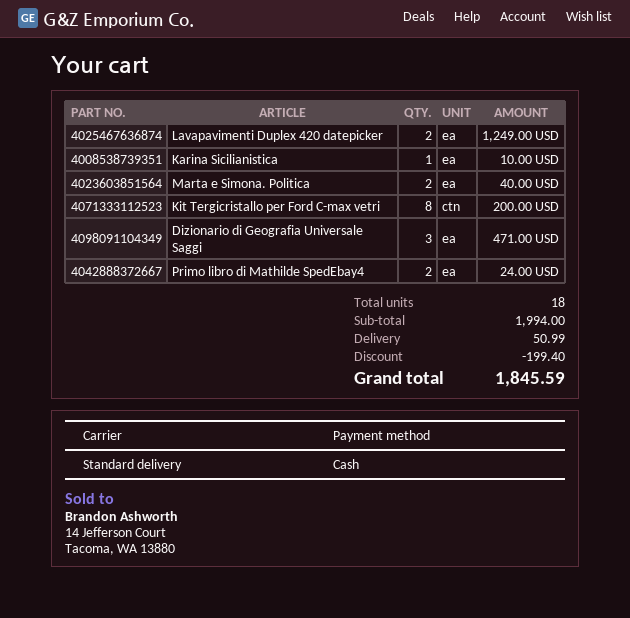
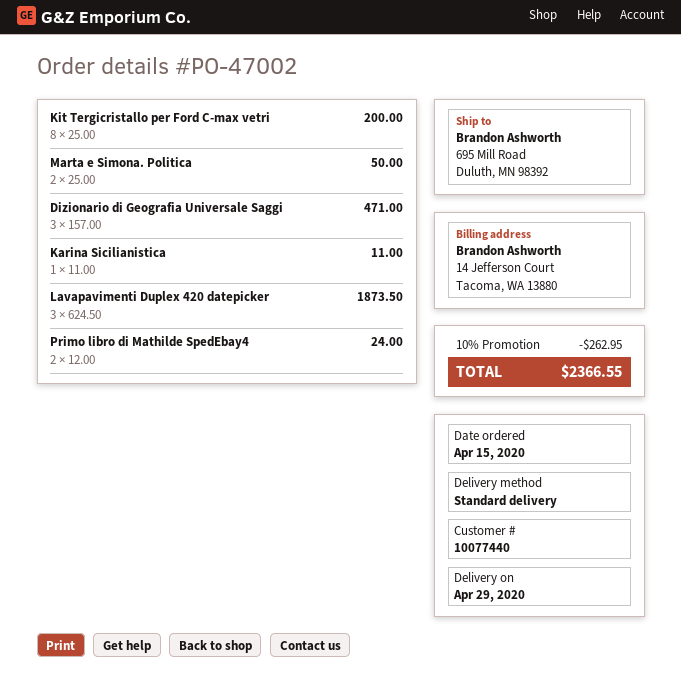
Lavapavimenti Duplex 420 datepicker: 2 for 1249.00 -> 3 for 1873.50
Karina Sicilianistica: 1 for 10.00 -> 1 for 11.00
Marta e Simona. Politica: 2 for 40.00 -> 2 for 50.00
discount: 199.40 -> 262.95
shipping: 50.99 -> none
total: 1845.59 -> 2366.55

